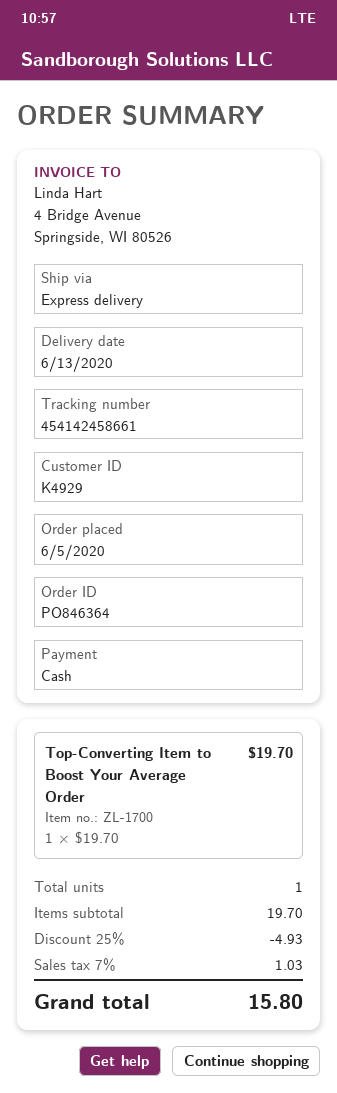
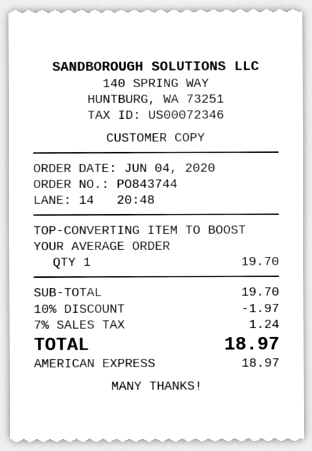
order number: PO846364 -> PO843744
order date: 2020-06-05 -> 2020-06-04
payment method: cash -> American Express
discount: 25% = 4.93 -> 10% = 1.97
tax: 7% = 1.03 -> 7% = 1.24
total: 15.80 -> 18.97

